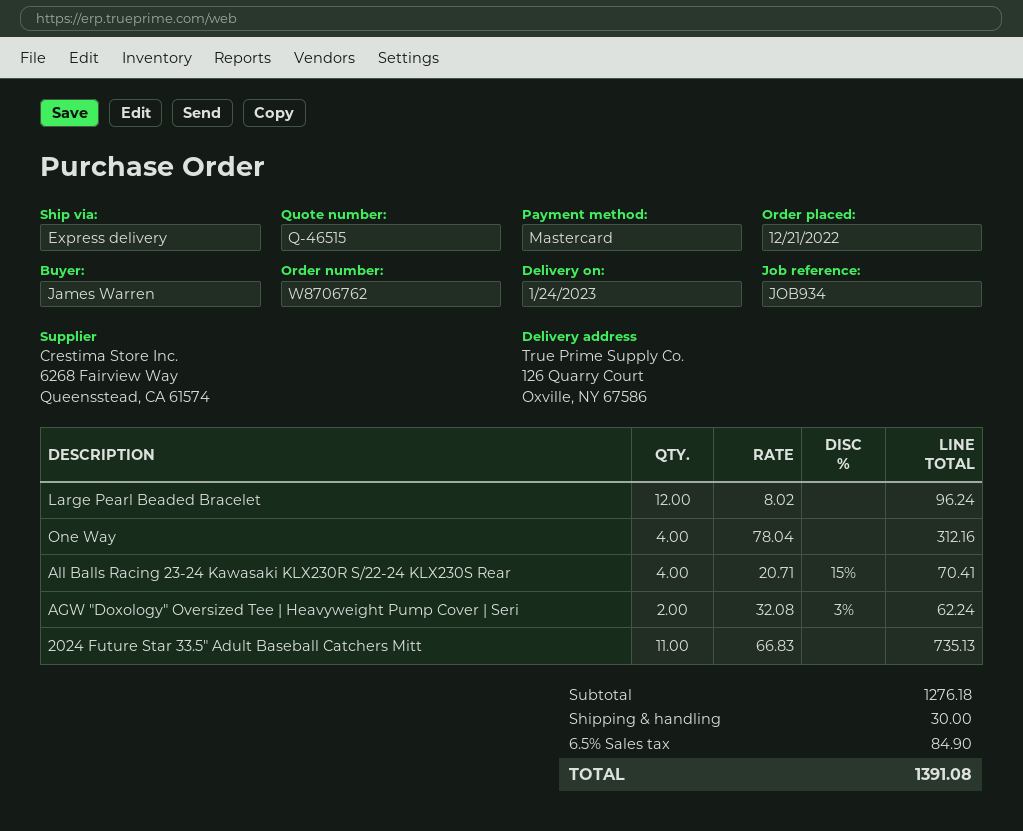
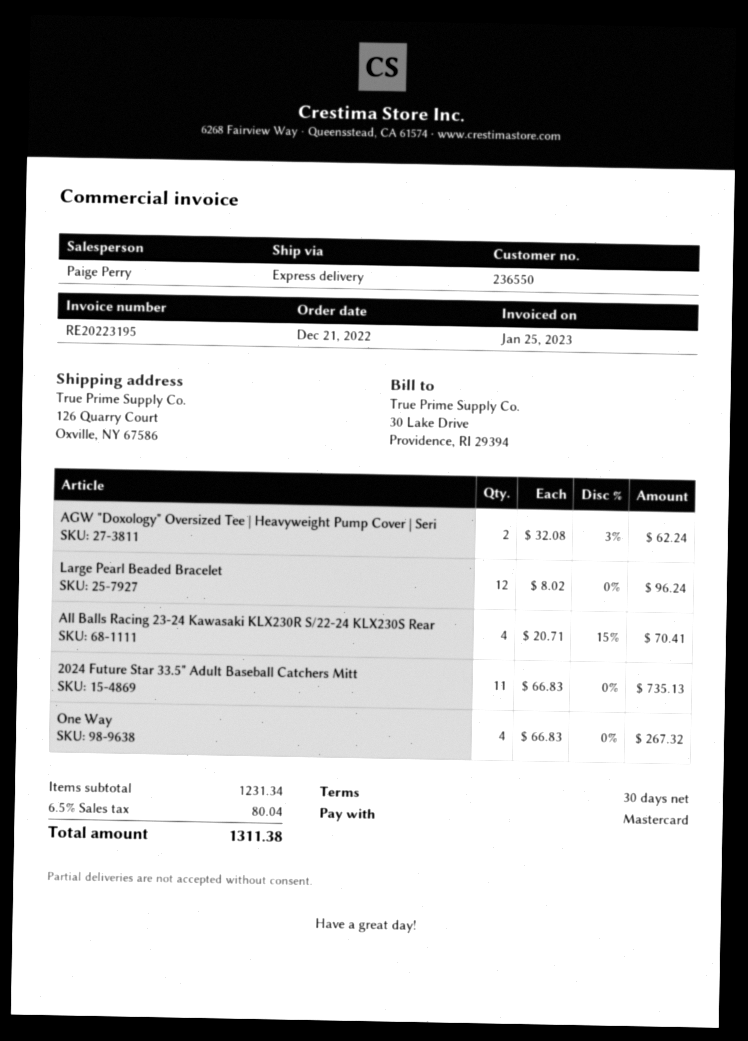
One Way: 4 x 78.04 = 312.16 -> 4 x 66.83 = 267.32
subtotal: 1276.18 -> 1231.34
shipping: 30.00 -> none
tax: 6.5% = 84.90 -> 6.5% = 80.04
total: 1391.08 -> 1311.38

